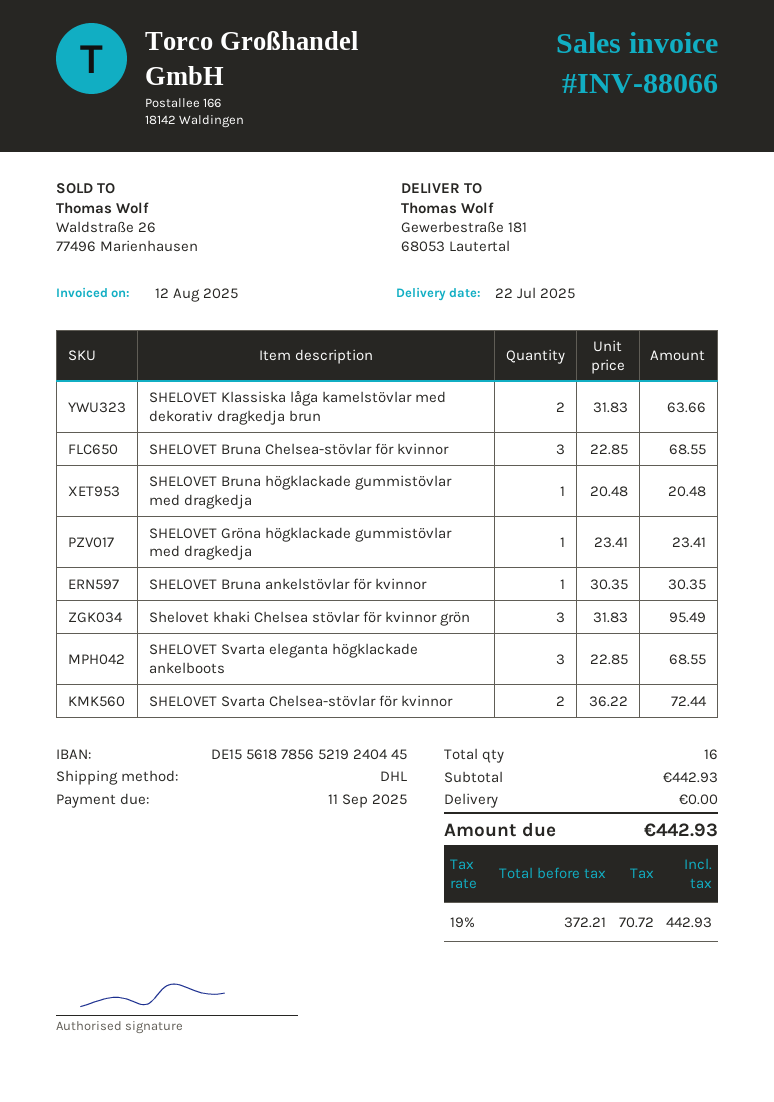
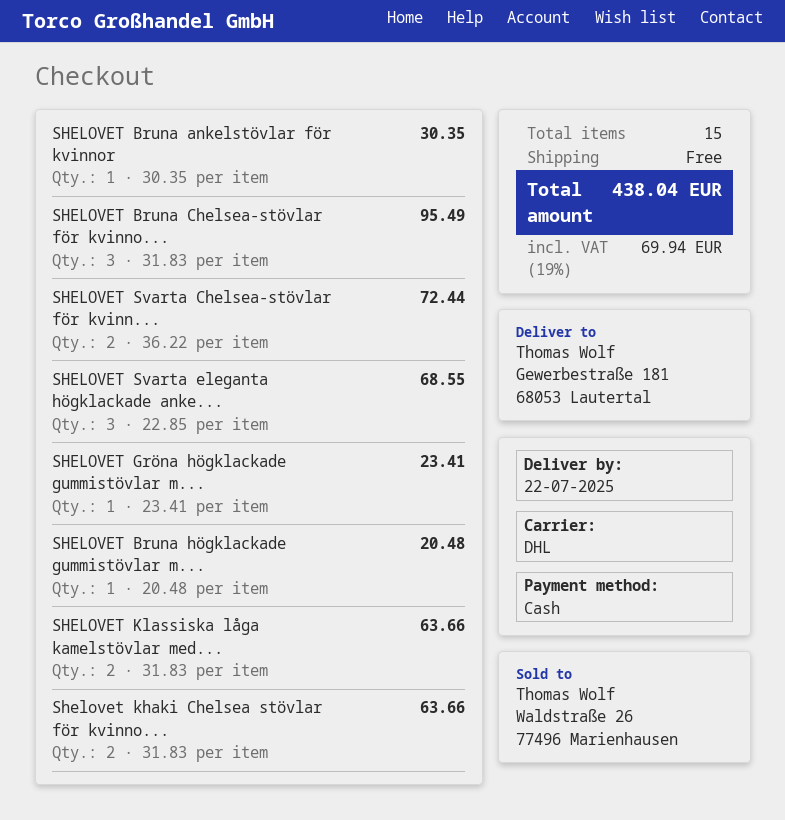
SHELOVET Bruna Chelsea-stövlar för kvinnor: 3 x 22.85 = 68.55 -> 3 x 31.83 = 95.49
Shelovet khaki Chelsea stövlar för kvinnor grön: 3 x 31.83 = 95.49 -> 2 x 31.83 = 63.66
total quantity: 16 -> 15
tax: 19% = 70.72 -> 19% = 69.94
total: 442.93 -> 438.04

